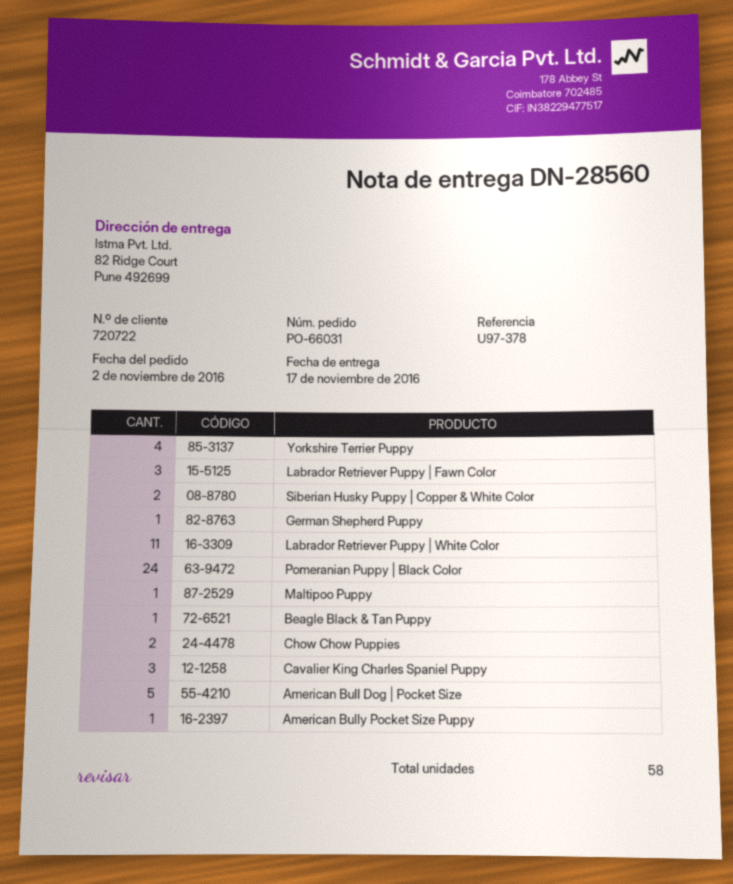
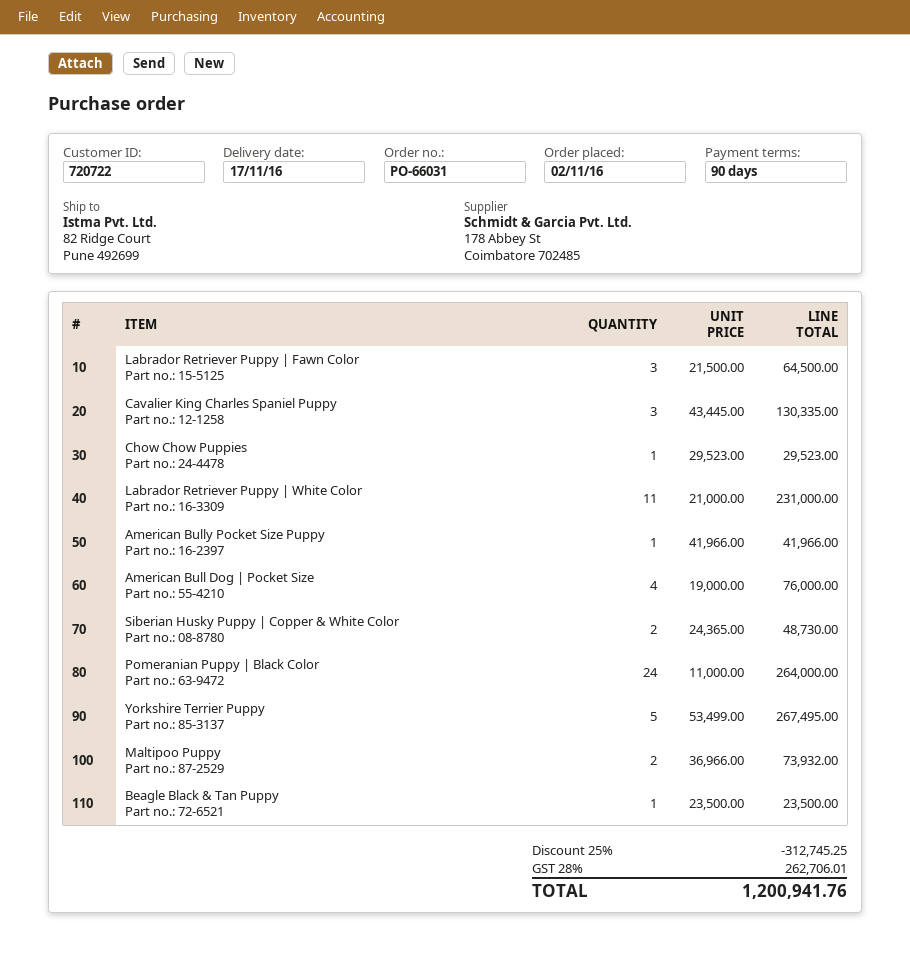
Yorkshire Terrier Puppy: 4 -> 5
German Shepherd Puppy: 1 -> none
Maltipoo Puppy: 1 -> 2
Chow Chow Puppies: 2 -> 1
American Bull Dog | Pocket Size: 5 -> 4

